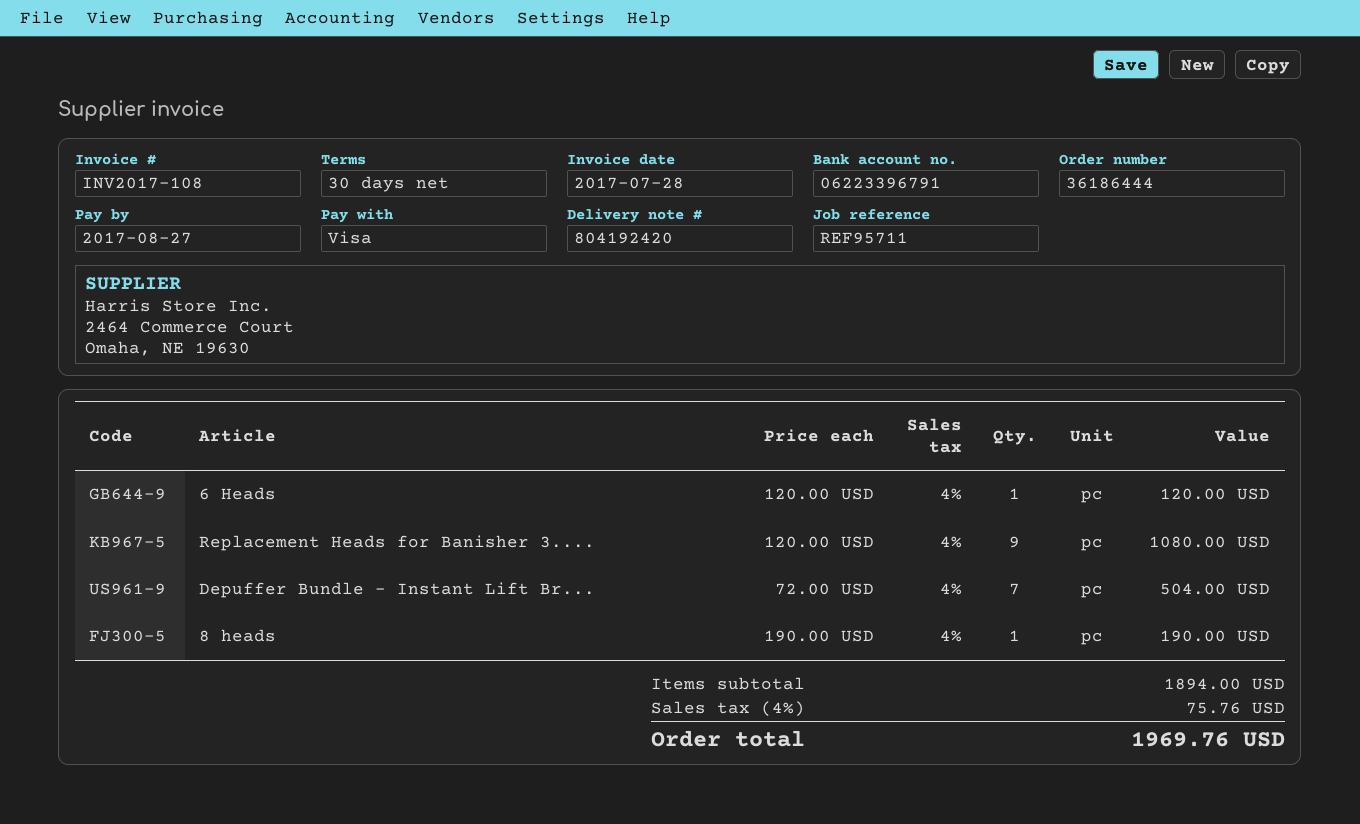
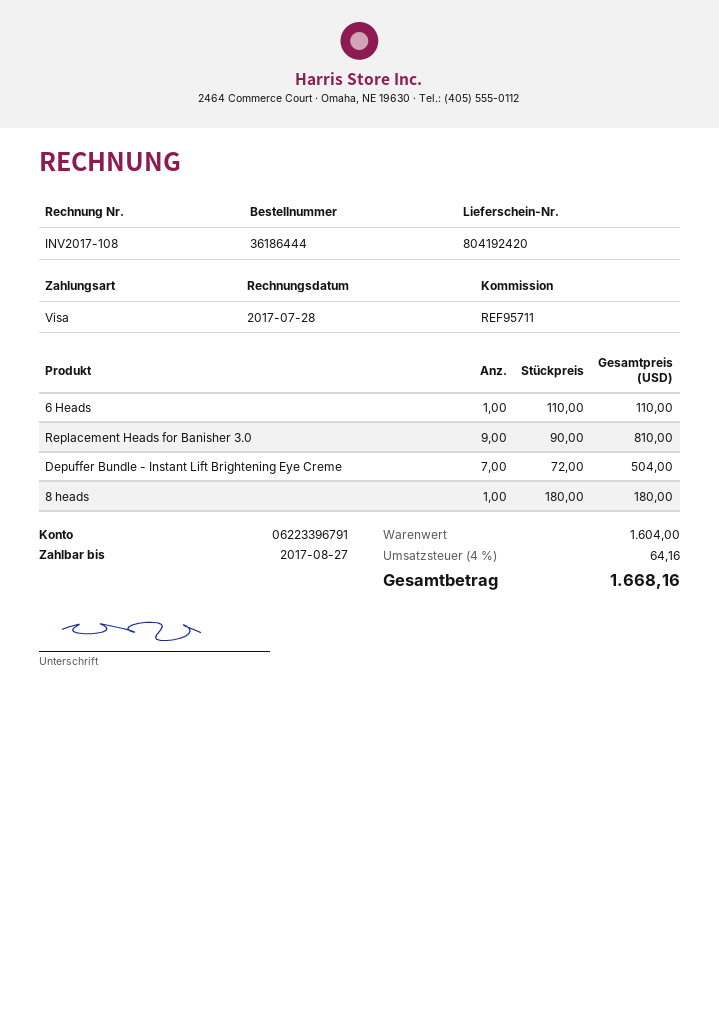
6 Heads: 1 x 120.00 = 120.00 -> 1 x 110.00 = 110.00
Replacement Heads for Banisher 3....: 9 x 120.00 = 1080.00 -> 9 x 90.00 = 810.00
8 heads: 1 x 190.00 = 190.00 -> 1 x 180.00 = 180.00
subtotal: 1894.00 -> 1604.00
tax: 4% = 75.76 -> 4% = 64.16
total: 1969.76 -> 1668.16

